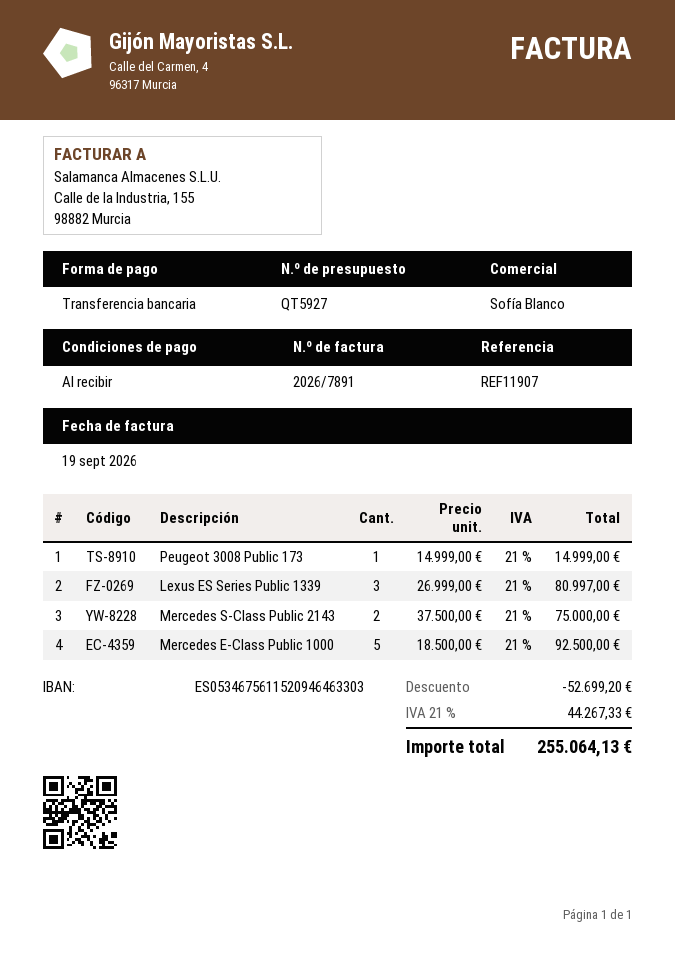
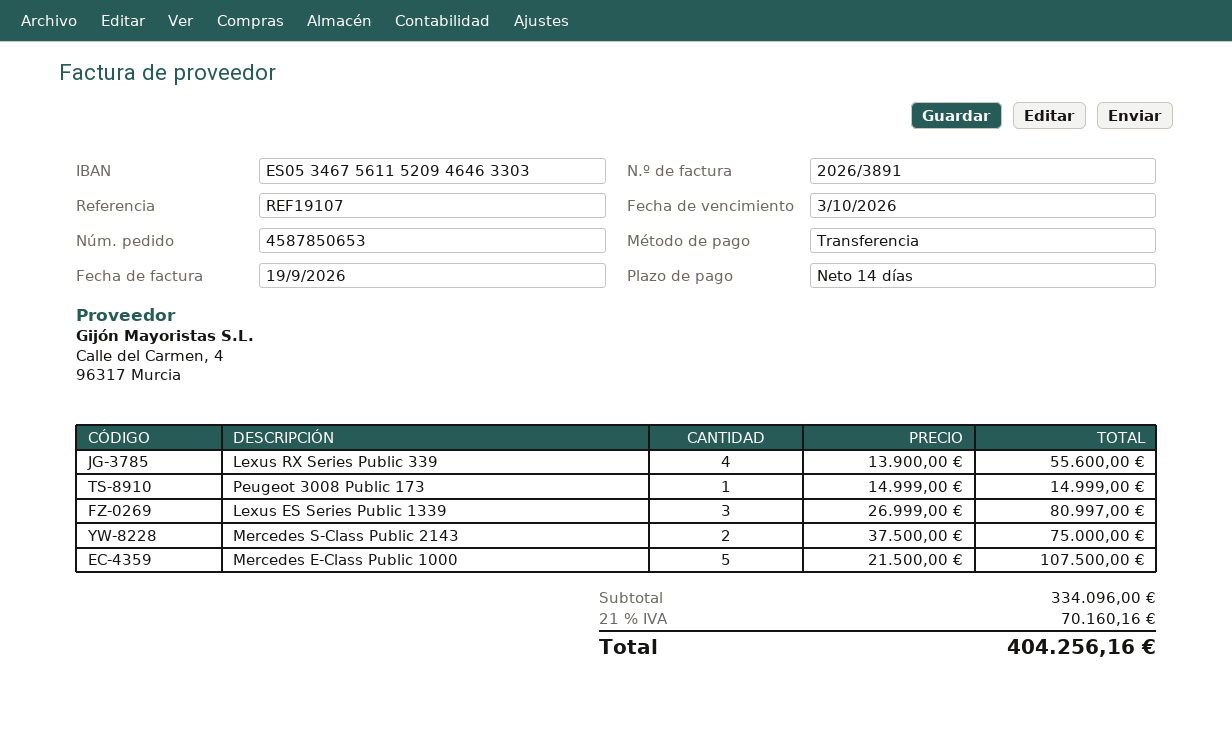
invoice number: 2026/7891 -> 2026/3891
payment terms: on receipt -> 14 days
reference: REF11907 -> REF19107
Mercedes E-Class Public 1000: 5 x 18500.00 = 92500.00 -> 5 x 21500.00 = 107500.00
Lexus RX Series Public 339: none -> 4 x 13900.00 = 55600.00
discount: 52699.20 -> none
tax: 21% = 44267.33 -> 21% = 70160.16
total: 255064.13 -> 404256.16

